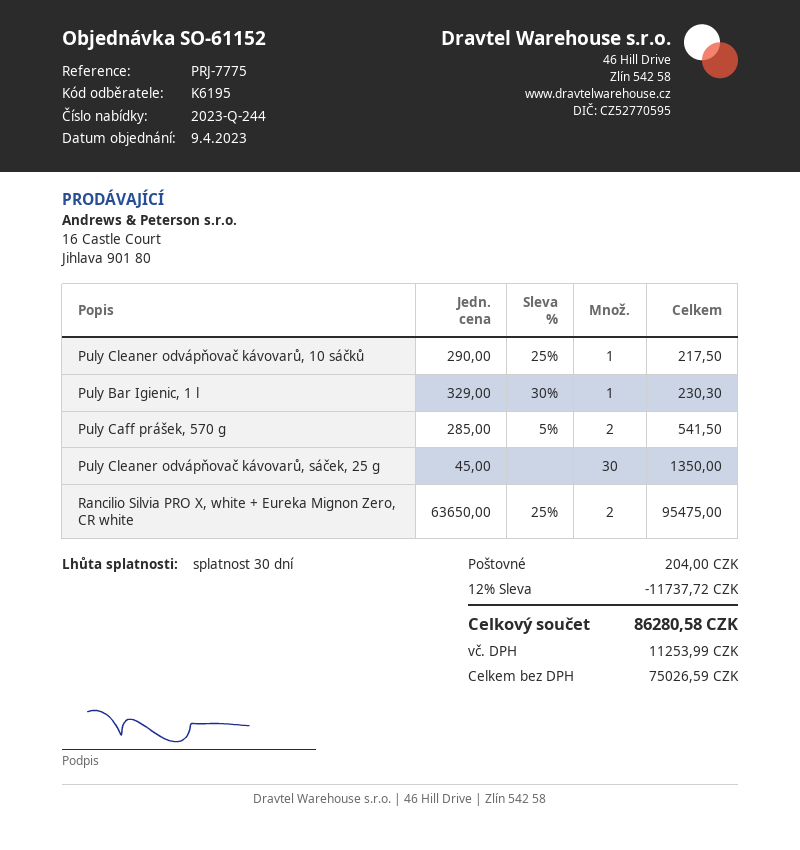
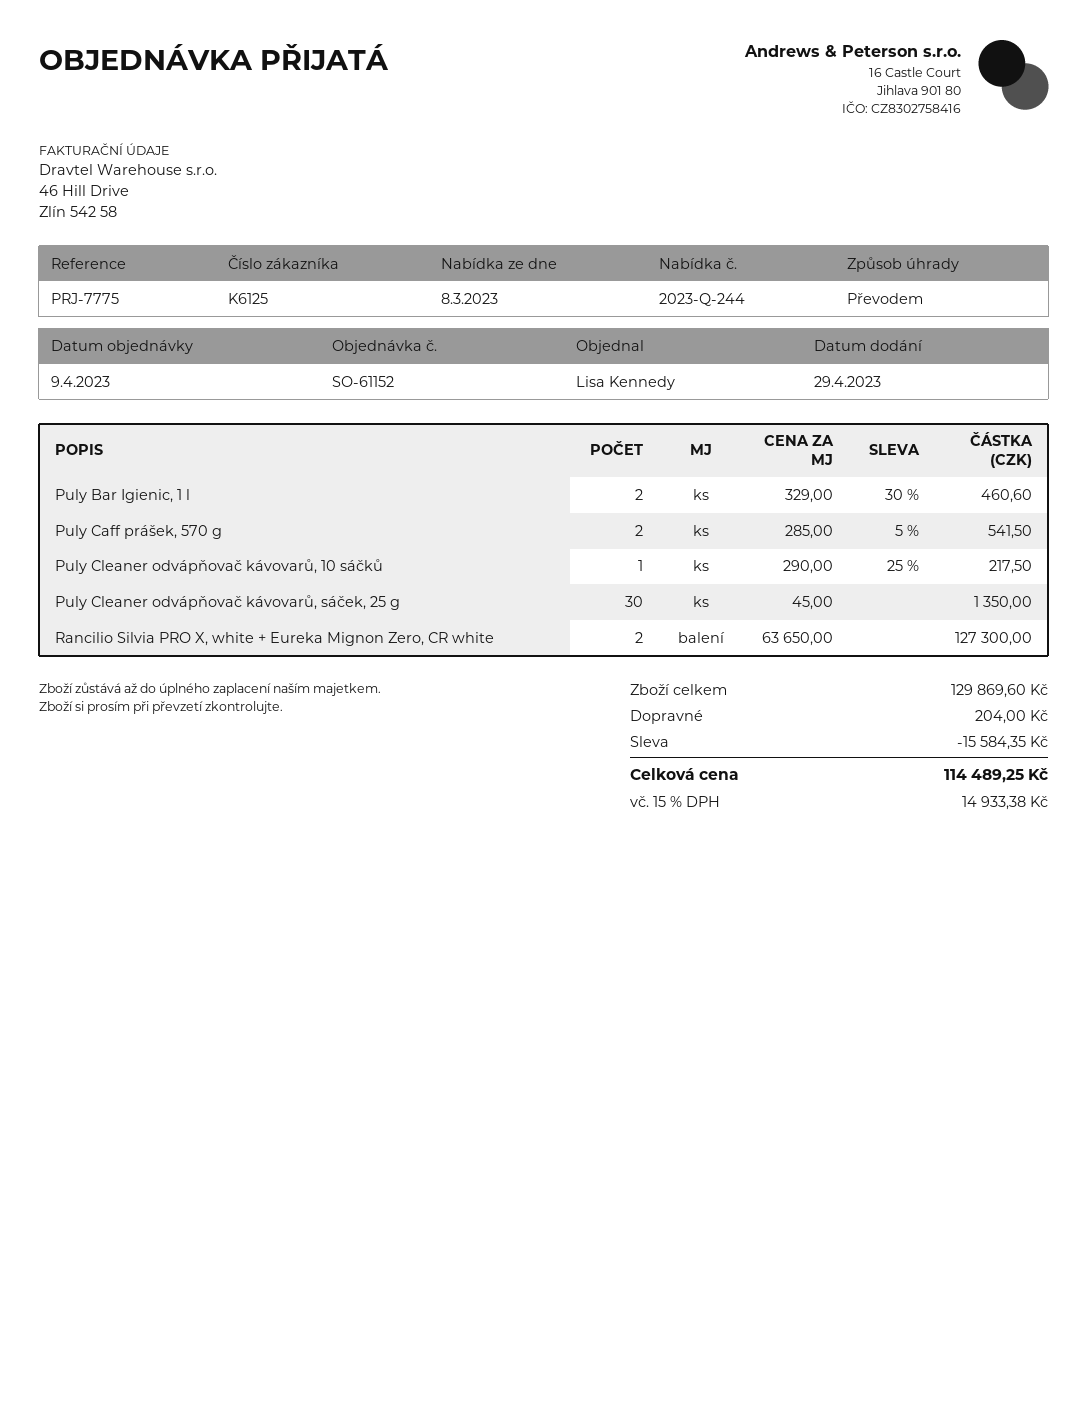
customer number: K6195 -> K6125
Puly Bar Igienic, 1 l: 1 x 329.00 - 30% = 230.30 -> 2 x 329.00 - 30% = 460.60
Rancilio Silvia PRO X, white + Eureka Mignon Zero, CR white: 2 x 63650.00 - 25% = 95475.00 -> 2 x 63650.00 = 127300.00
discount: 11737.72 -> 15584.35
tax: 11253.99 -> 14933.38
total: 86280.58 -> 114489.25

